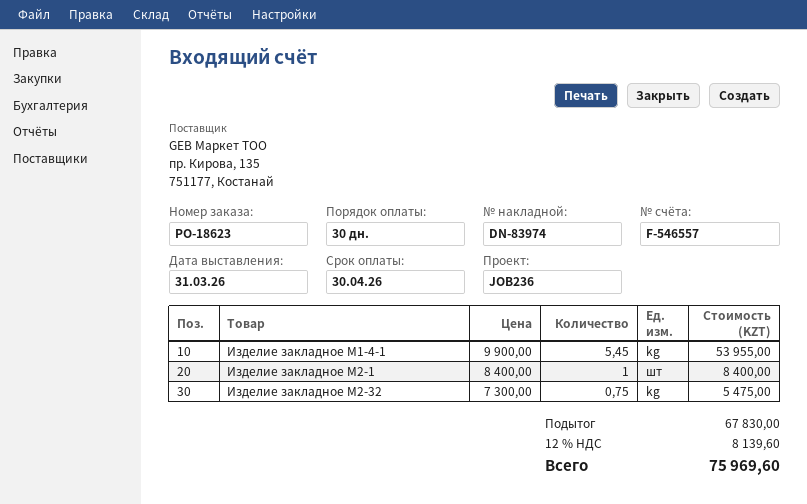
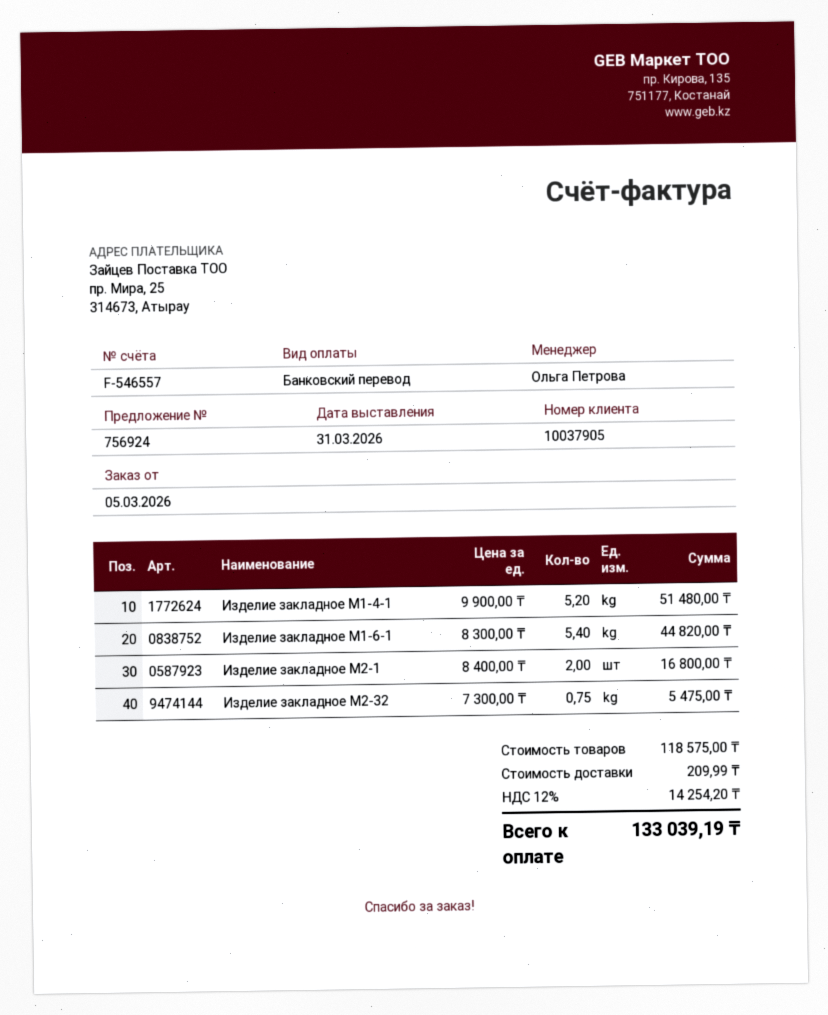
Изделие закладное М1-4-1: 5.45 x 9900.00 = 53955.00 -> 5.2 x 9900.00 = 51480.00
Изделие закладное М2-1: 1 x 8400.00 = 8400.00 -> 2 x 8400.00 = 16800.00
Изделие закладное М1-6-1: none -> 5.4 x 8300.00 = 44820.00
subtotal: 67830.00 -> 118575.00
shipping: none -> 209.99
tax: 12% = 8139.60 -> 12% = 14254.20
total: 75969.60 -> 133039.19

